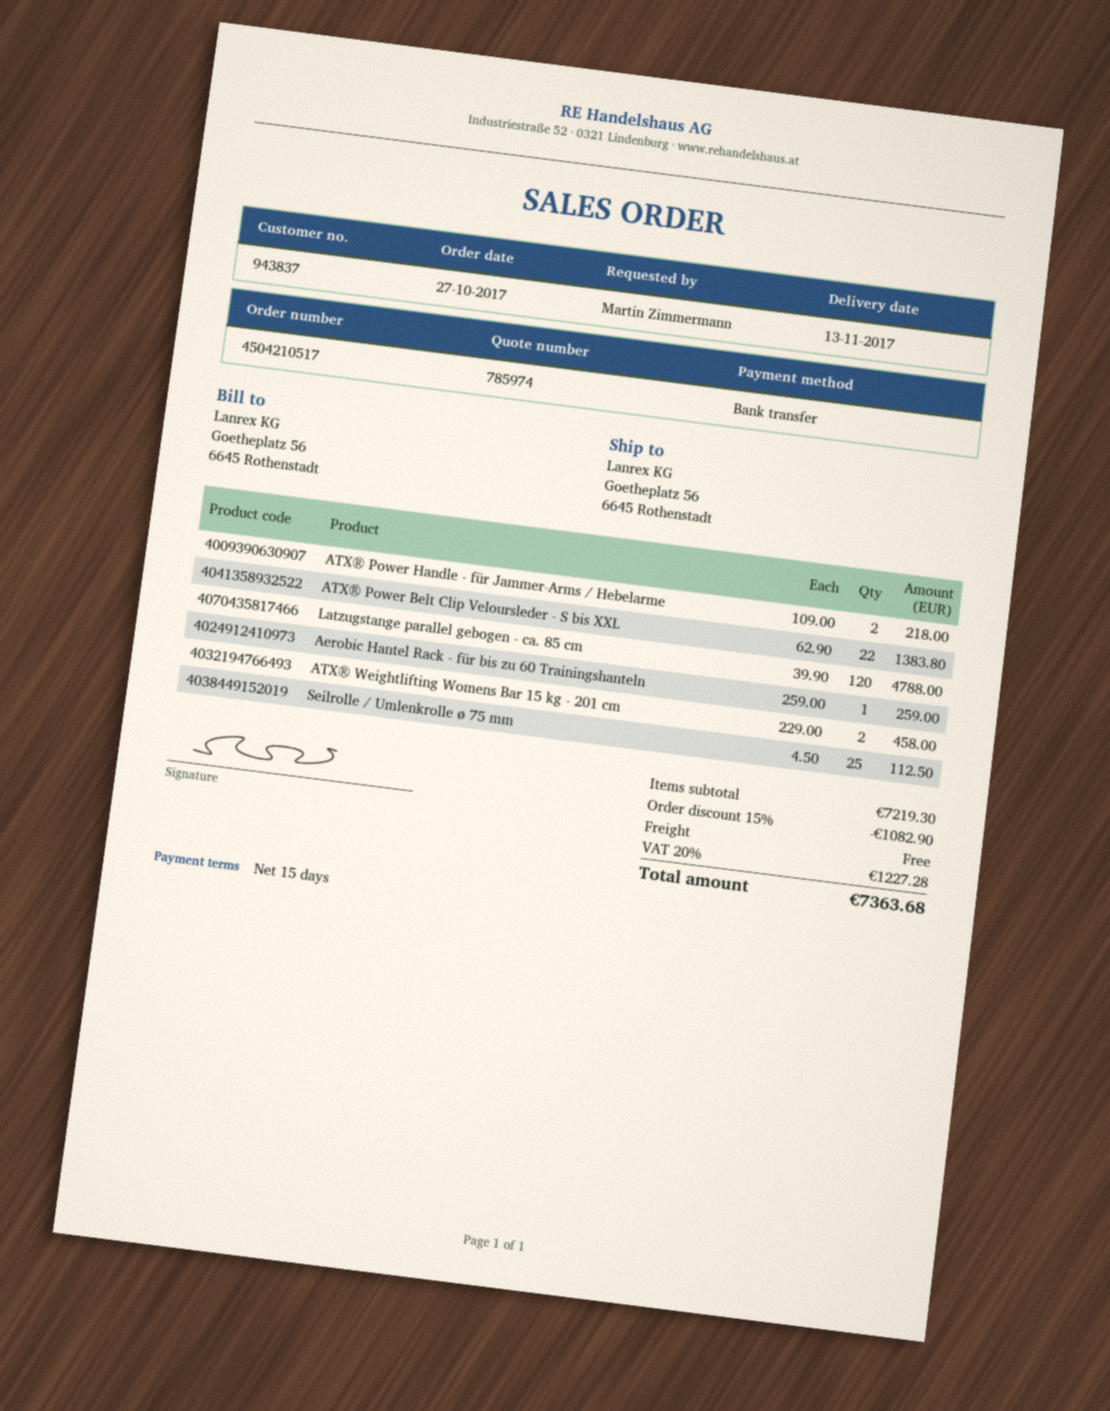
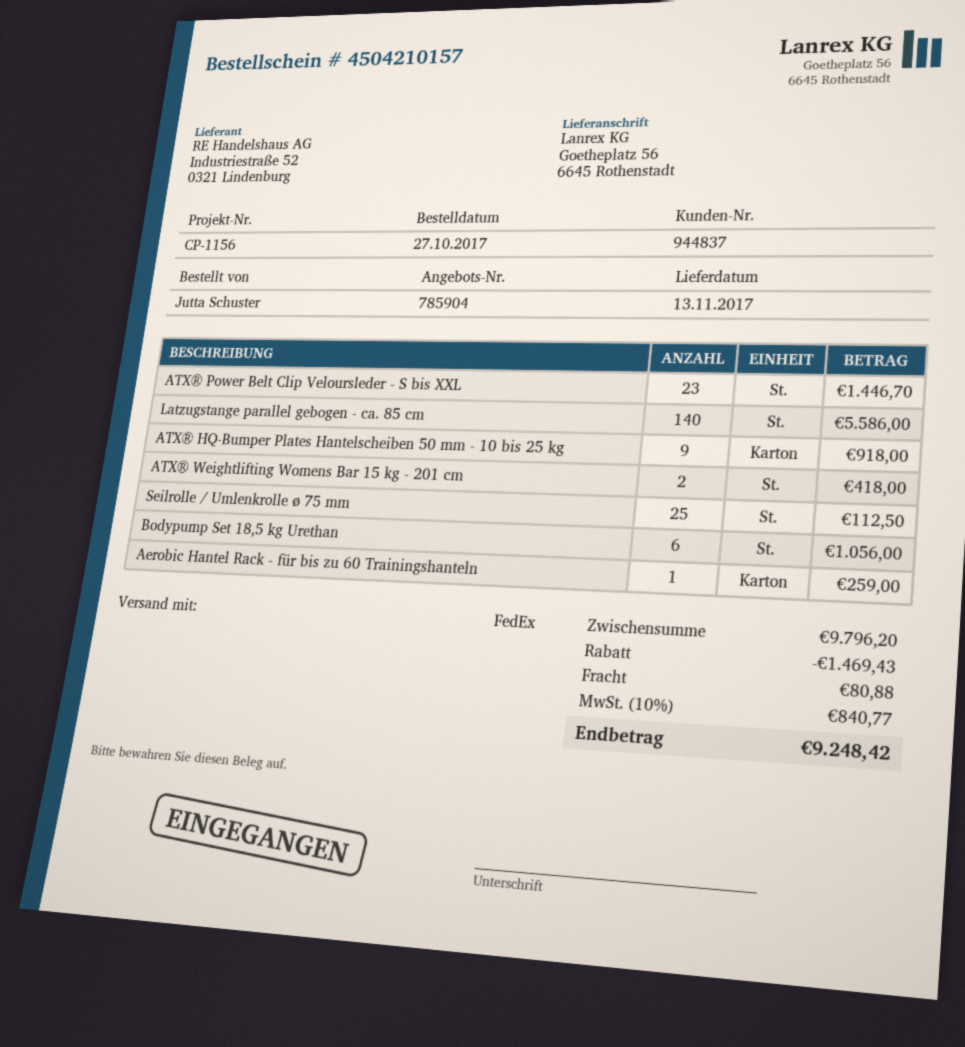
quote number: 785974 -> 785904
order number: 4504210517 -> 4504210157
customer number: 943837 -> 944837
ordered by: Martin Zimmermann -> Jutta Schuster
ATX® Power Handle - für Jammer-Arms / Hebelarme: 2 for 218.00 -> none
ATX® Power Belt Clip Veloursleder - S bis XXL: 22 for 1383.80 -> 23 for 1446.70
Latzugstange parallel gebogen - ca. 85 cm: 120 for 4788.00 -> 140 for 5586.00
ATX® Weightlifting Womens Bar 15 kg - 201 cm: 2 for 458.00 -> 2 for 418.00
ATX® HQ-Bumper Plates Hantelscheiben 50 mm - 10 bis 25 kg: none -> 9 for 918.00
Bodypump Set 18,5 kg Urethan: none -> 6 for 1056.00
subtotal: 7219.30 -> 9796.20
discount: 1082.90 -> 1469.43
shipping: 0.00 -> 80.88
tax: 20% = 1227.28 -> 10% = 840.77
total: 7363.68 -> 9248.42

